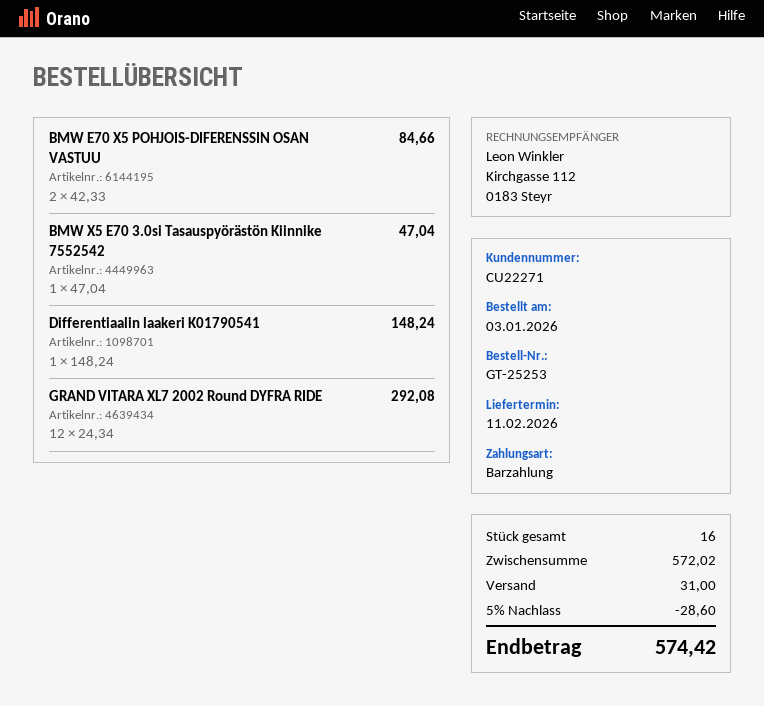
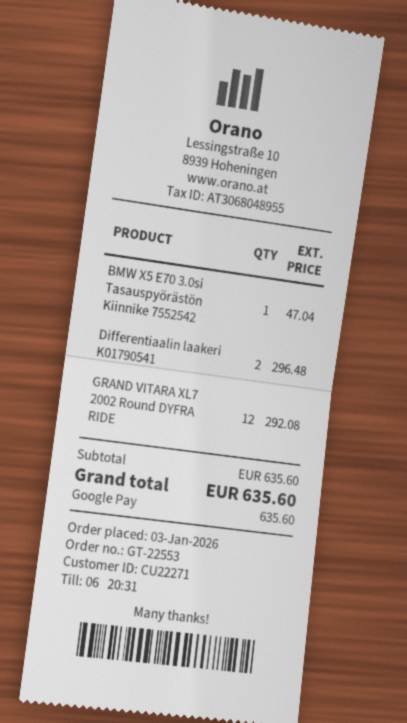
order number: GT-25253 -> GT-22553
payment method: cash -> Google Pay
BMW E70 X5 POHJOIS-DIFERENSSIN OSAN VASTUU: 2 for 84.66 -> none
Differentiaalin laakeri K01790541: 1 for 148.24 -> 2 for 296.48
subtotal: 572.02 -> 635.60
discount: 5% = 28.60 -> none
shipping: 31.00 -> none
total: 574.42 -> 635.60

